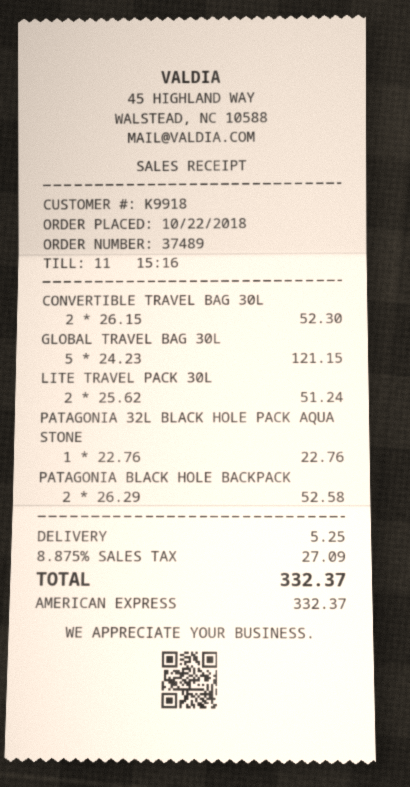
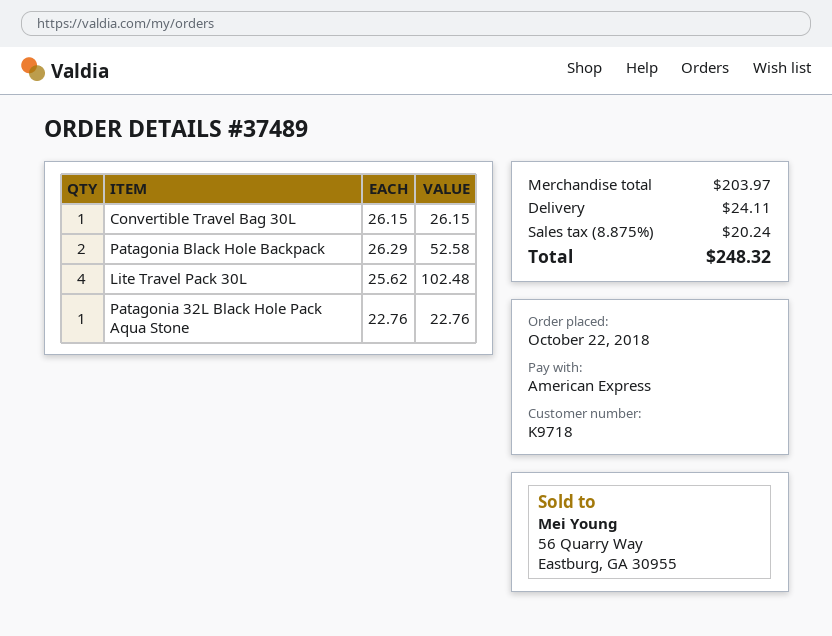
customer number: K9918 -> K9718
CONVERTIBLE TRAVEL BAG 30L: 2 x 26.15 = 52.30 -> 1 x 26.15 = 26.15
GLOBAL TRAVEL BAG 30L: 5 x 24.23 = 121.15 -> none
LITE TRAVEL PACK 30L: 2 x 25.62 = 51.24 -> 4 x 25.62 = 102.48
shipping: 5.25 -> 24.11
tax: 8.875% = 27.09 -> 8.875% = 20.24
total: 332.37 -> 248.32

